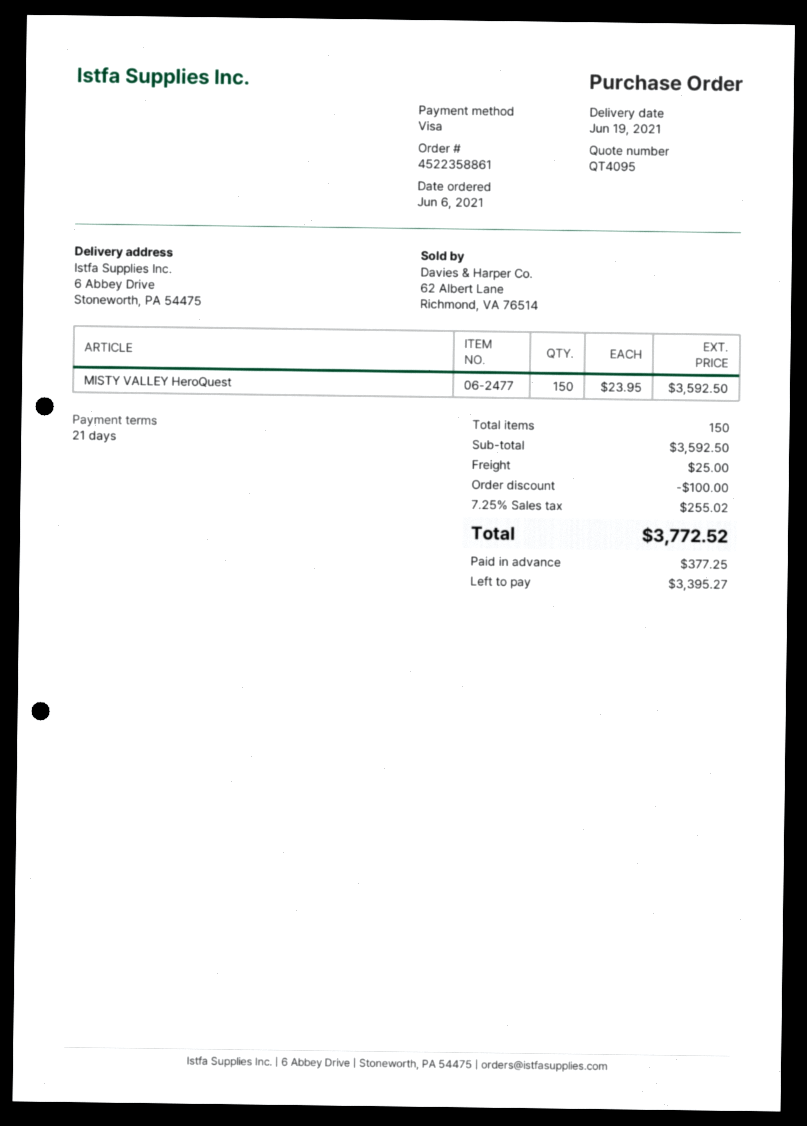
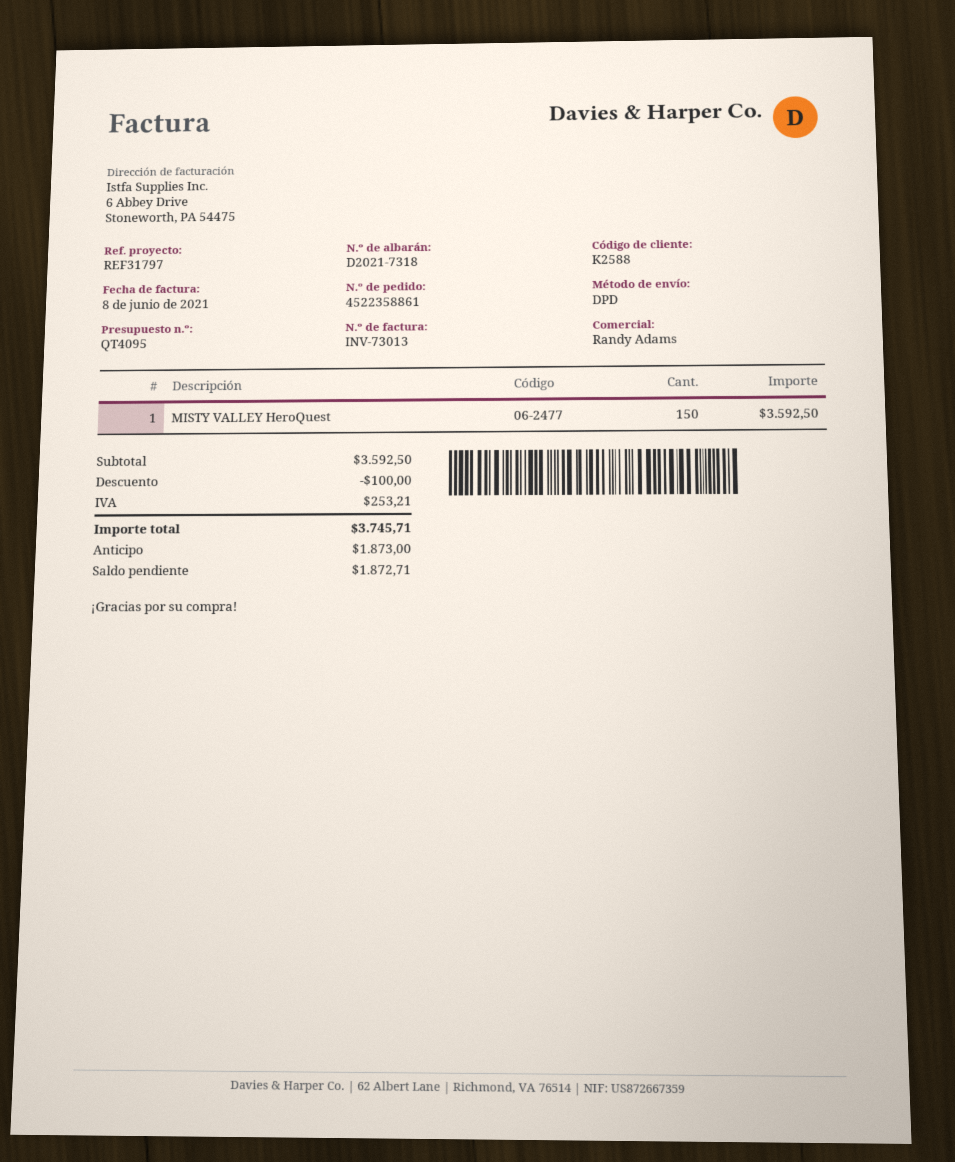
shipping: 25.00 -> none
tax: 255.02 -> 253.21
total: 3772.52 -> 3745.71
deposit: 377.25 -> 1873.00
balance: 3395.27 -> 1872.71

